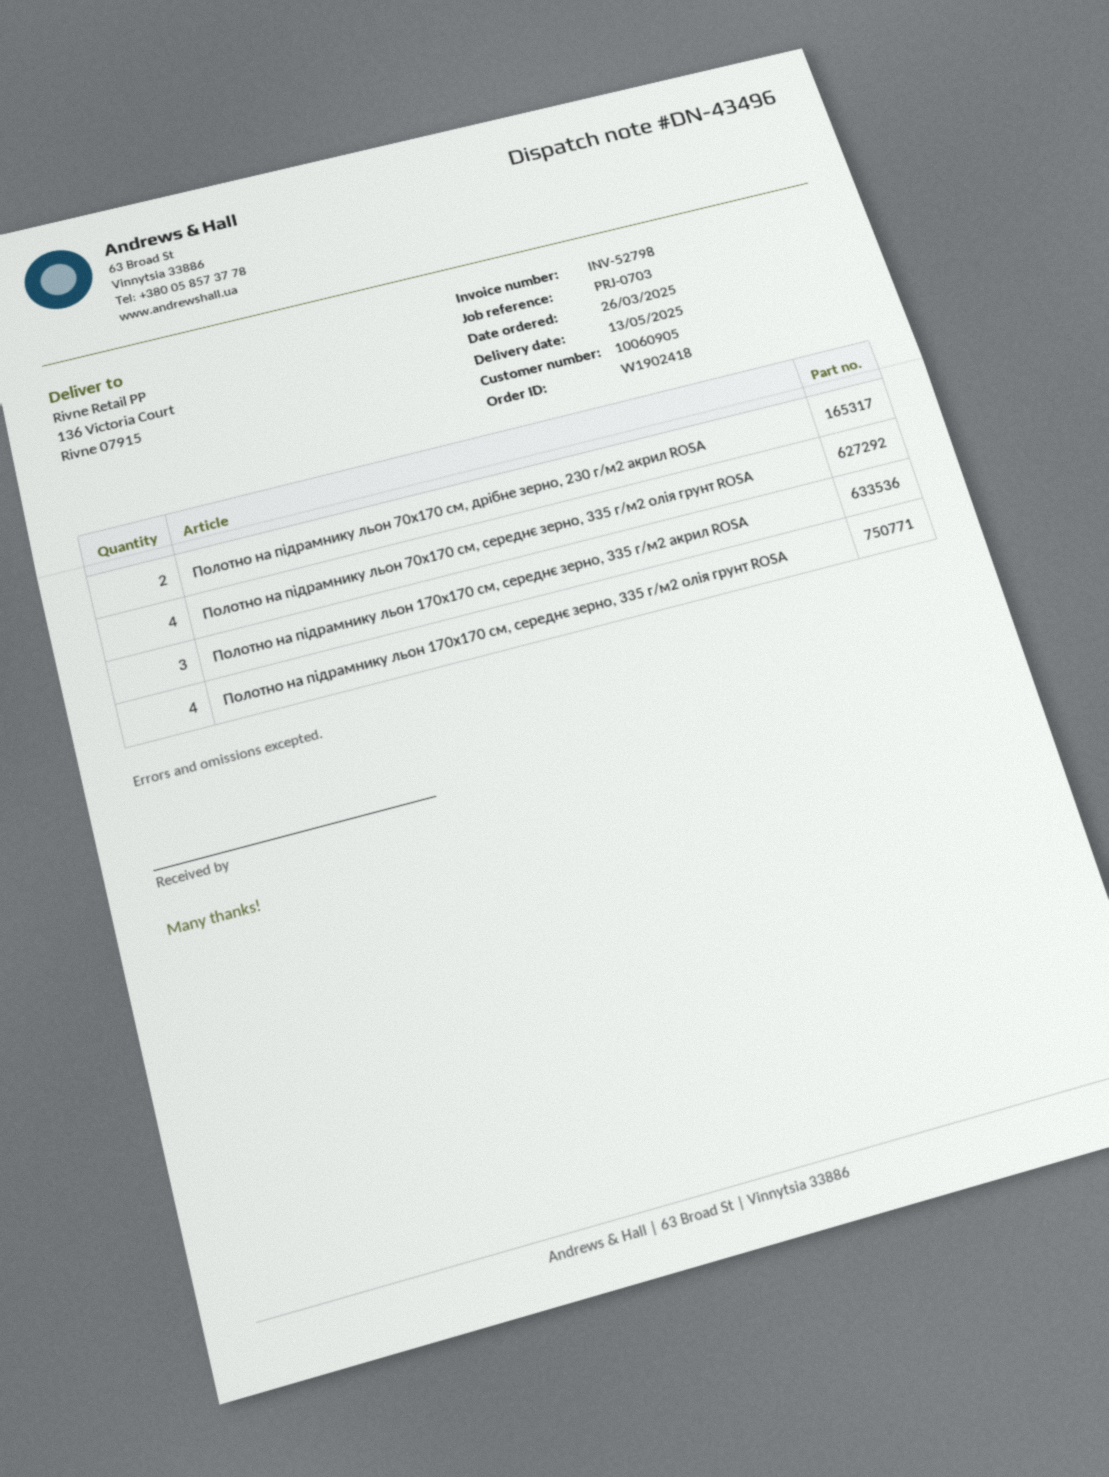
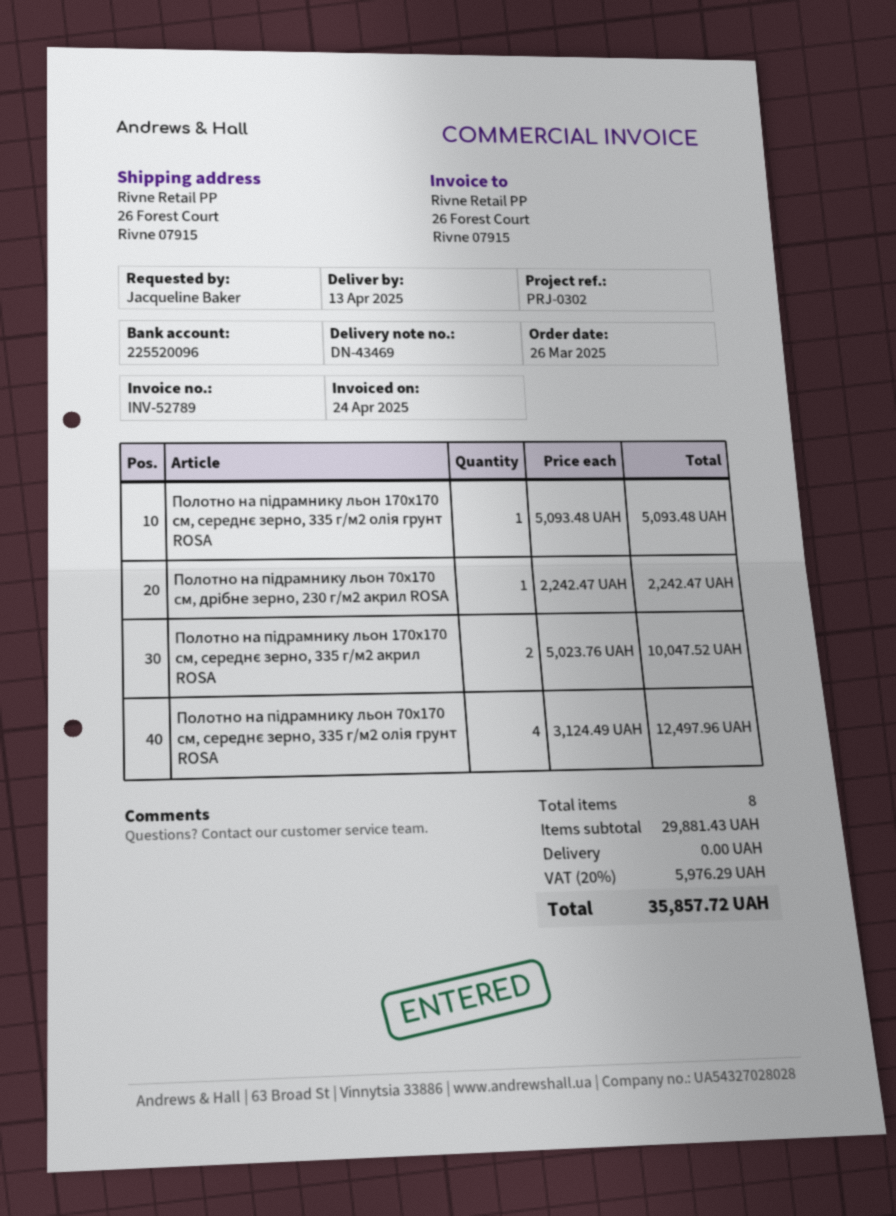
delivery note number: DN-43496 -> DN-43469
delivery date: 2025-05-13 -> 2025-04-13
invoice number: INV-52798 -> INV-52789
reference: PRJ-0703 -> PRJ-0302
ship to: 136 Victoria Court, Rivne 07915 -> 26 Forest Court, Rivne 07915
Полотно на підрамнику льон 70х170 см, дрібне зерно, 230 г/м2 акрил ROSA: 2 -> 1
Полотно на підрамнику льон 170х170 см, середнє зерно, 335 г/м2 акрил ROSA: 3 -> 2
Полотно на підрамнику льон 170х170 см, середнє зерно, 335 г/м2 олія грунт ROSA: 4 -> 1

